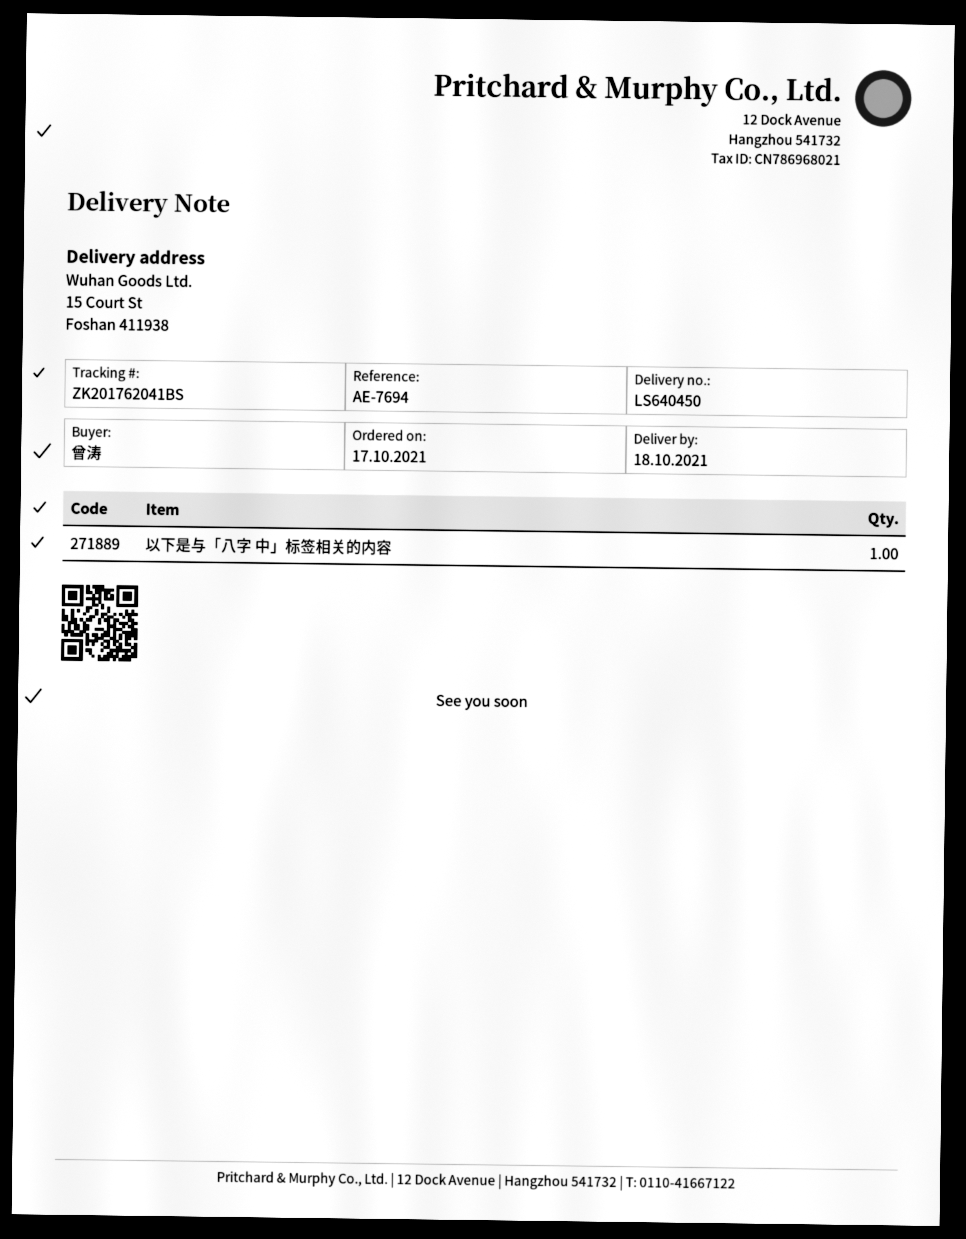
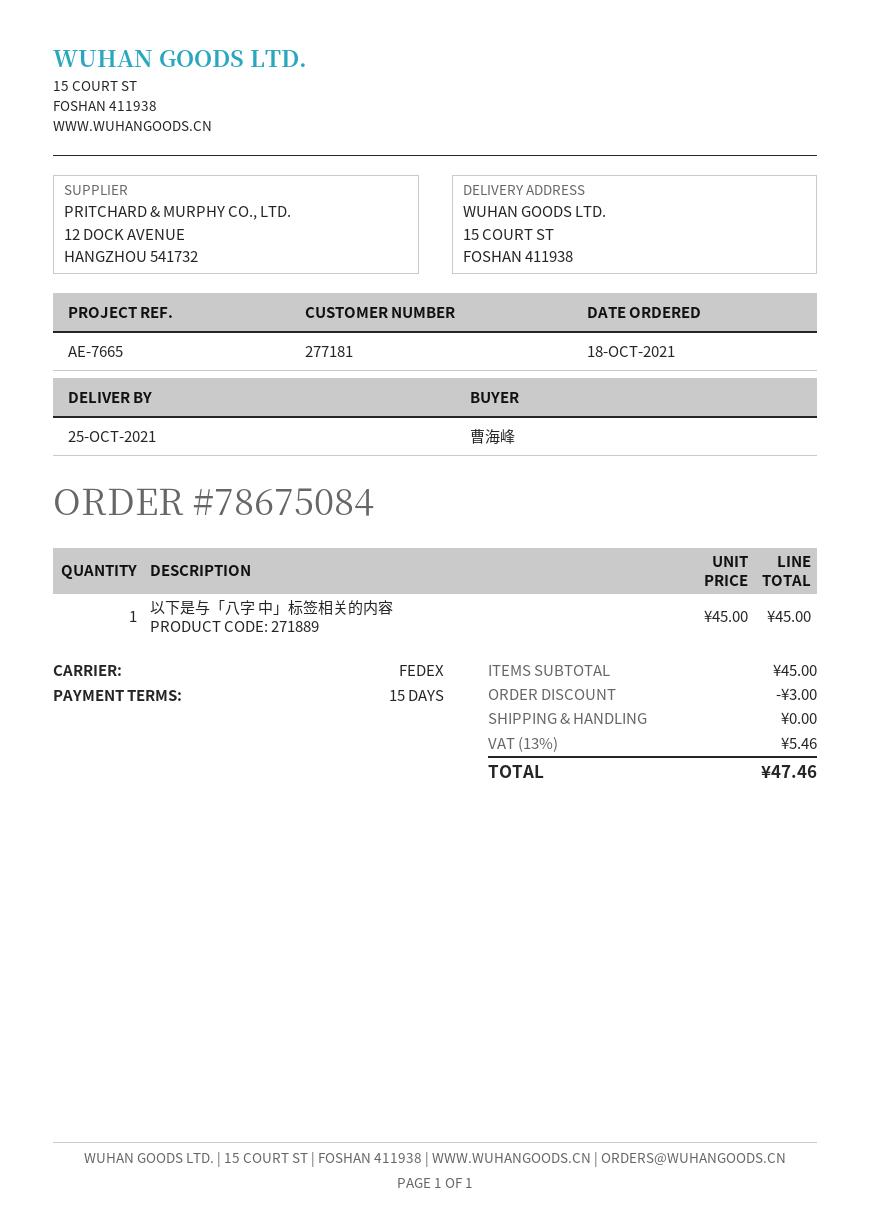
order date: 2021-10-17 -> 2021-10-18
delivery date: 2021-10-18 -> 2021-10-25
reference: AE-7694 -> AE-7665
ordered by: 曾涛 -> 曹海峰

